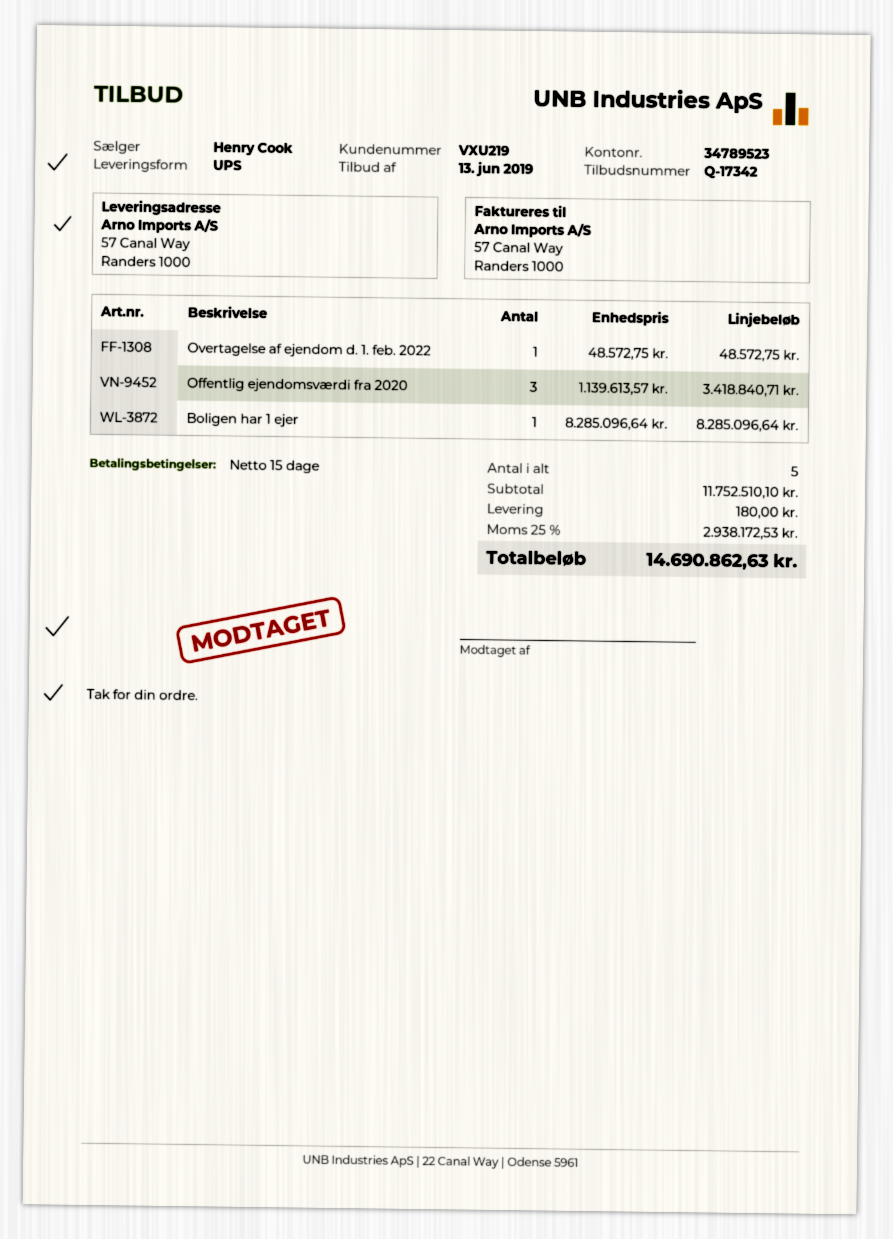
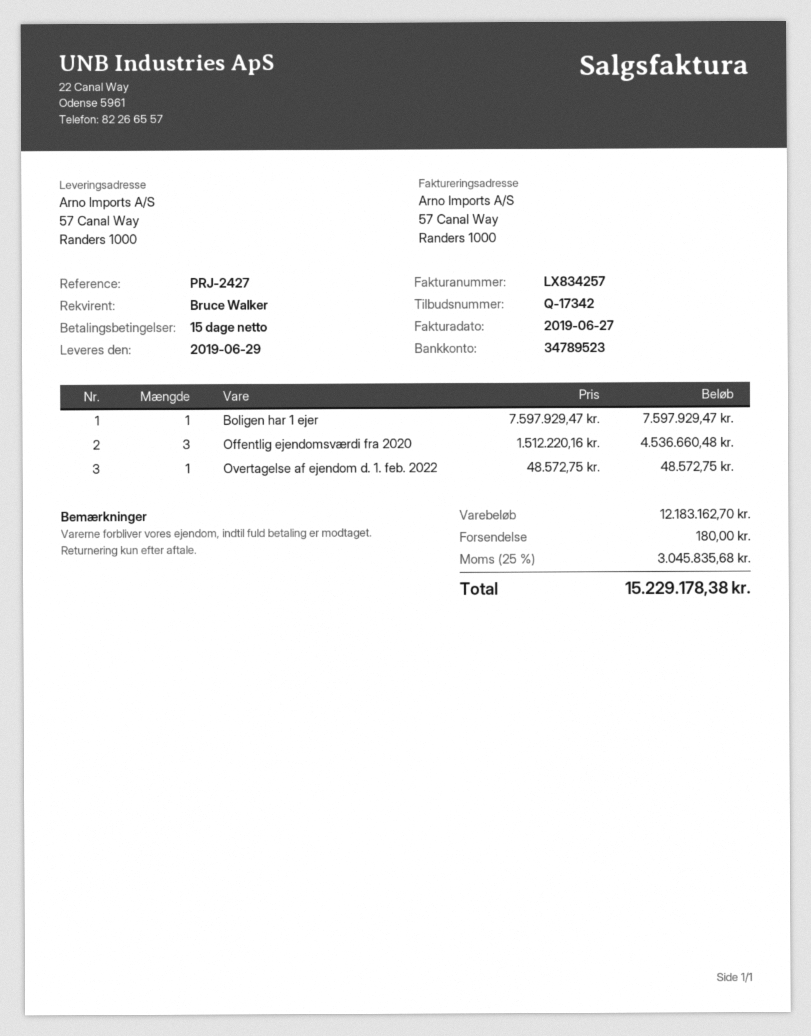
Offentlig ejendomsværdi fra 2020: 3 x 1139613.57 = 3418840.71 -> 3 x 1512220.16 = 4536660.48
Boligen har 1 ejer: 1 x 8285096.64 = 8285096.64 -> 1 x 7597929.47 = 7597929.47
subtotal: 11752510.10 -> 12183162.70
tax: 25% = 2938172.53 -> 25% = 3045835.68
total: 14690862.63 -> 15229178.38

